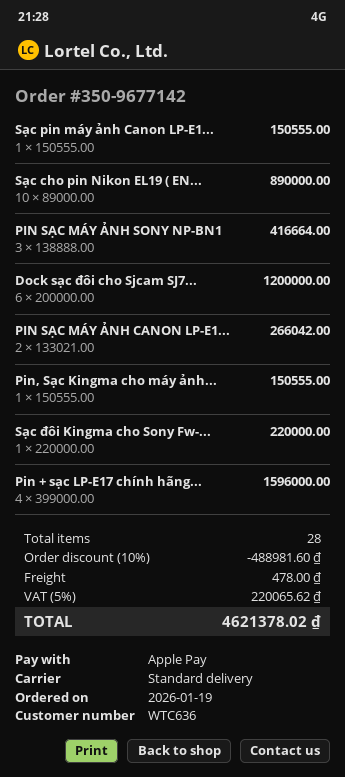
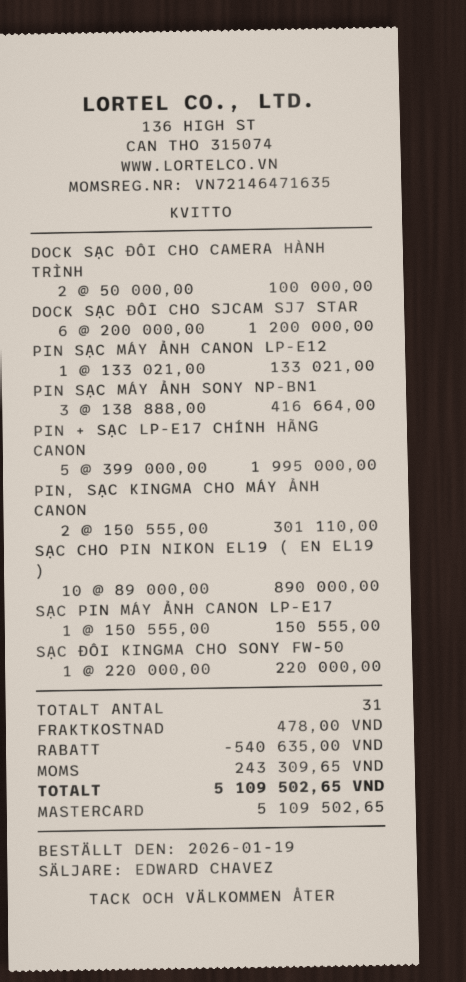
payment method: Apple Pay -> Mastercard
PIN SẠC MÁY ẢNH CANON LP-E1...: 2 x 133021.00 = 266042.00 -> 1 x 133021.00 = 133021.00
Pin, Sạc Kingma cho máy ảnh...: 1 x 150555.00 = 150555.00 -> 2 x 150555.00 = 301110.00
Pin + sạc LP-E17 chính hãng...: 4 x 399000.00 = 1596000.00 -> 5 x 399000.00 = 1995000.00
DOCK SẠC ĐÔI CHO CAMERA HÀNH TRÌNH: none -> 2 x 50000.00 = 100000.00
total quantity: 28 -> 31
discount: 488981.60 -> 540635.00
tax: 220065.62 -> 243309.65
total: 4621378.02 -> 5109502.65

